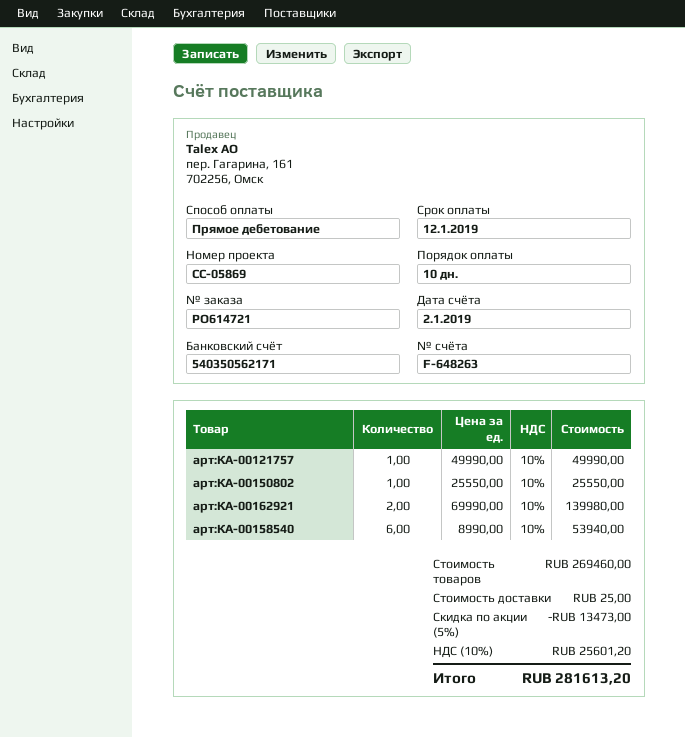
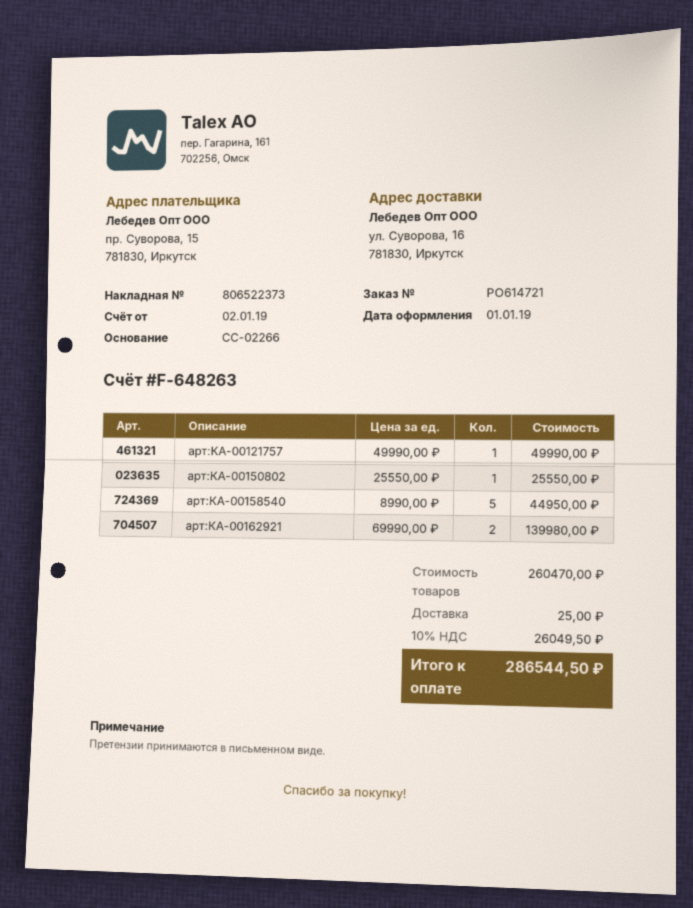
reference: CC-05869 -> CC-02266
арт:КА-00158540: 6 x 8990.00 = 53940.00 -> 5 x 8990.00 = 44950.00
subtotal: 269460.00 -> 260470.00
discount: 5% = 13473.00 -> none
tax: 10% = 25601.20 -> 10% = 26049.50
total: 281613.20 -> 286544.50

